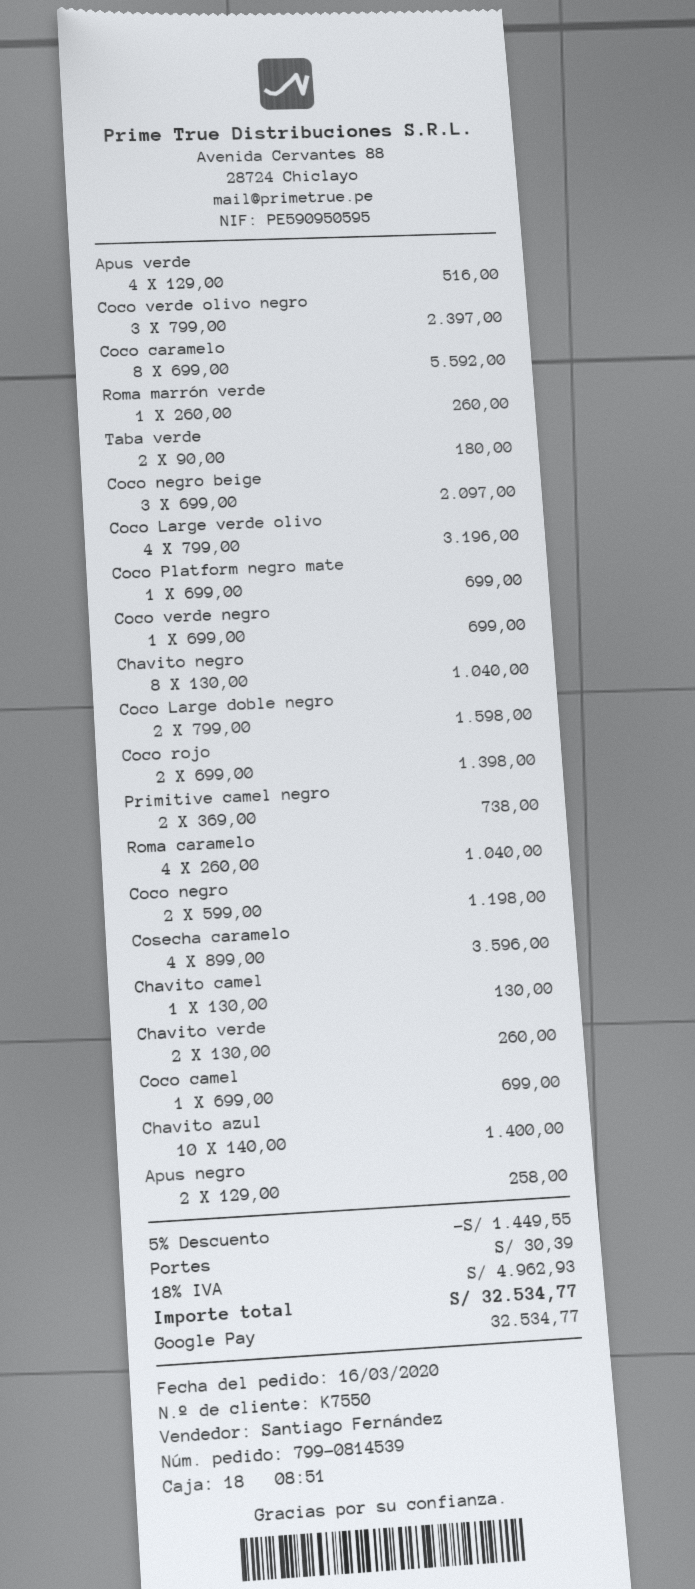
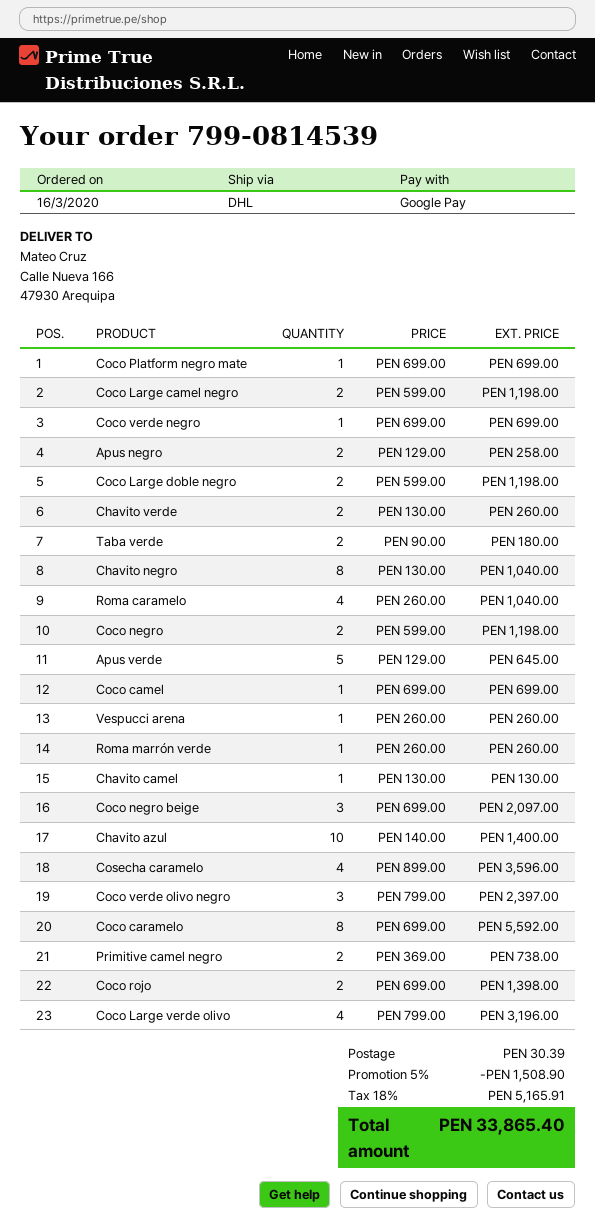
Apus verde: 4 x 129.00 = 516.00 -> 5 x 129.00 = 645.00
Coco Large doble negro: 2 x 799.00 = 1598.00 -> 2 x 599.00 = 1198.00
Coco Large camel negro: none -> 2 x 599.00 = 1198.00
Vespucci arena: none -> 1 x 260.00 = 260.00
discount: 5% = 1449.55 -> 5% = 1508.90
tax: 18% = 4962.93 -> 18% = 5165.91
total: 32534.77 -> 33865.40

